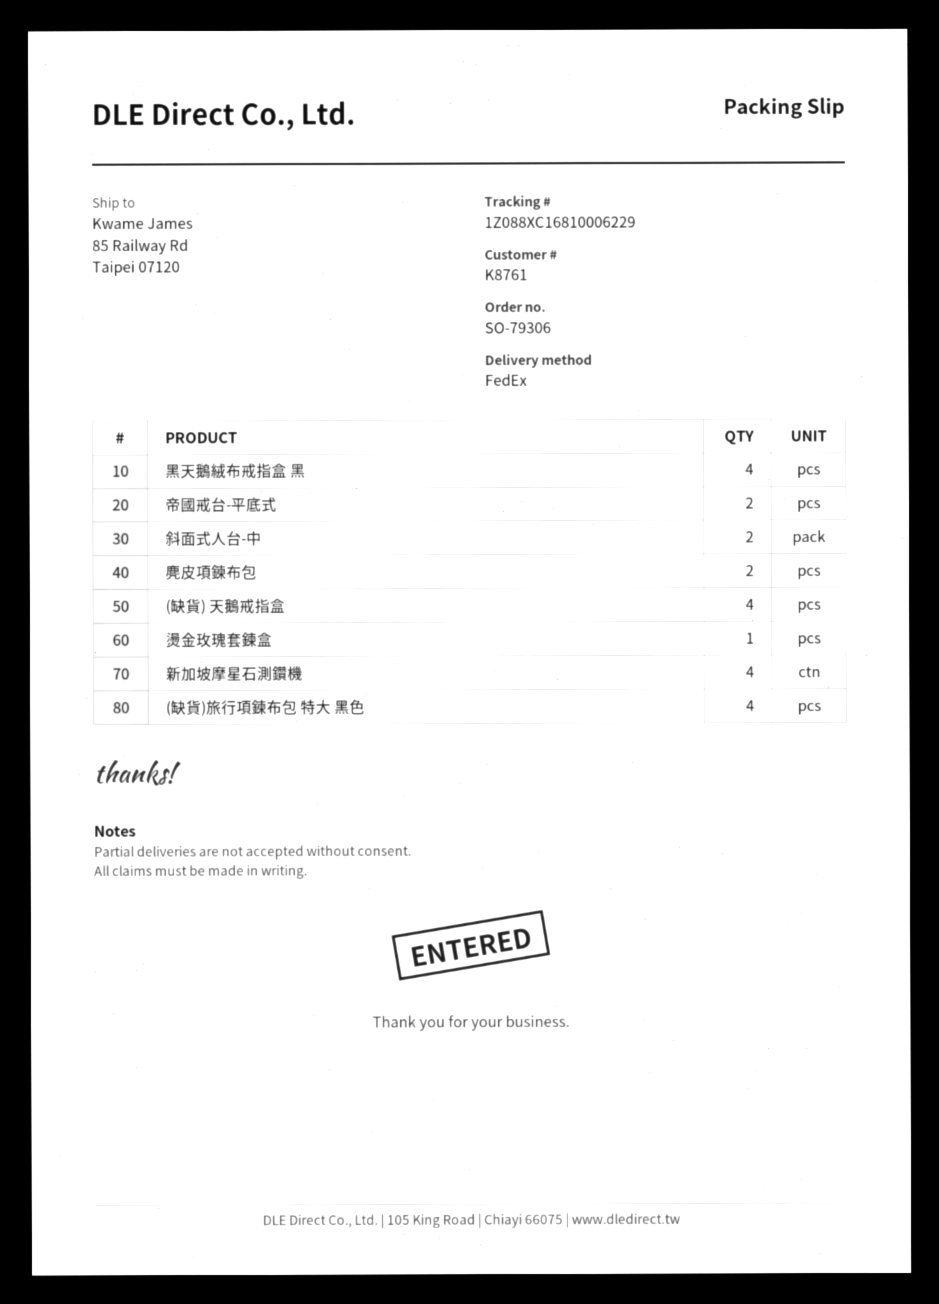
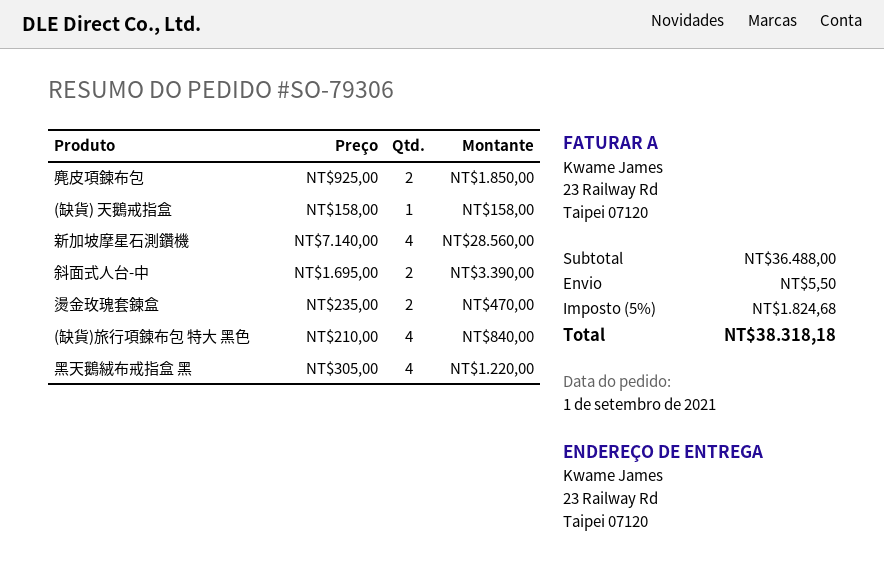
ship to: 85 Railway Rd, Taipei 07120 -> 23 Railway Rd, Taipei 07120
帝國戒台-平底式: 2 -> none
(缺貨) 天鵝戒指盒: 4 -> 1
燙金玫瑰套鍊盒: 1 -> 2

